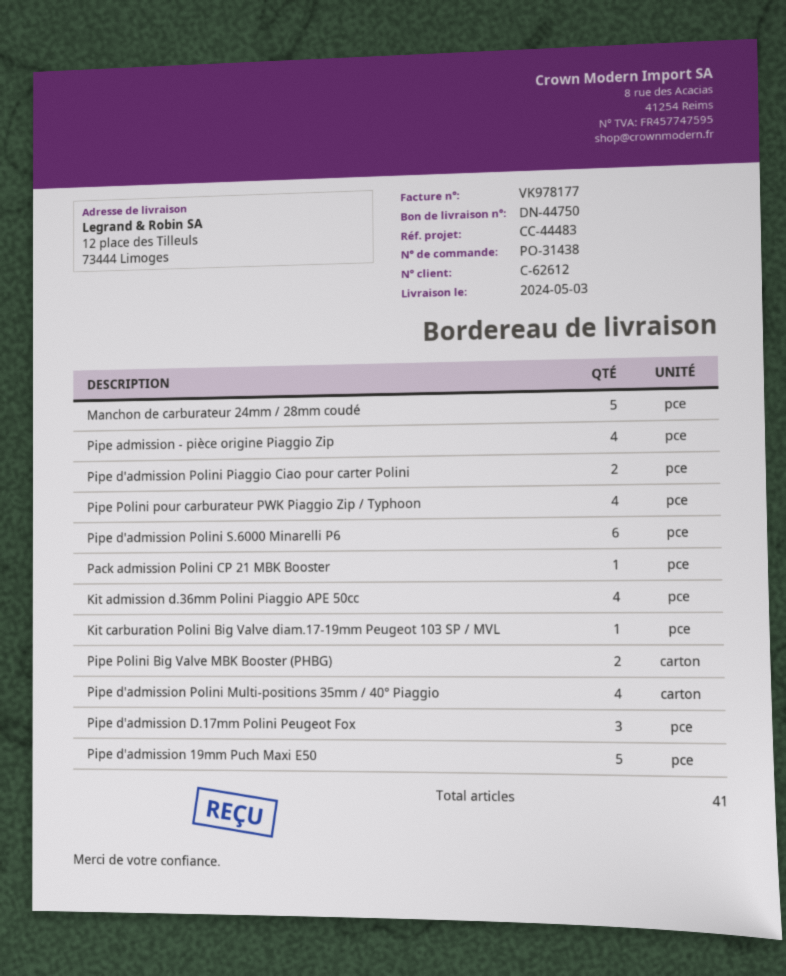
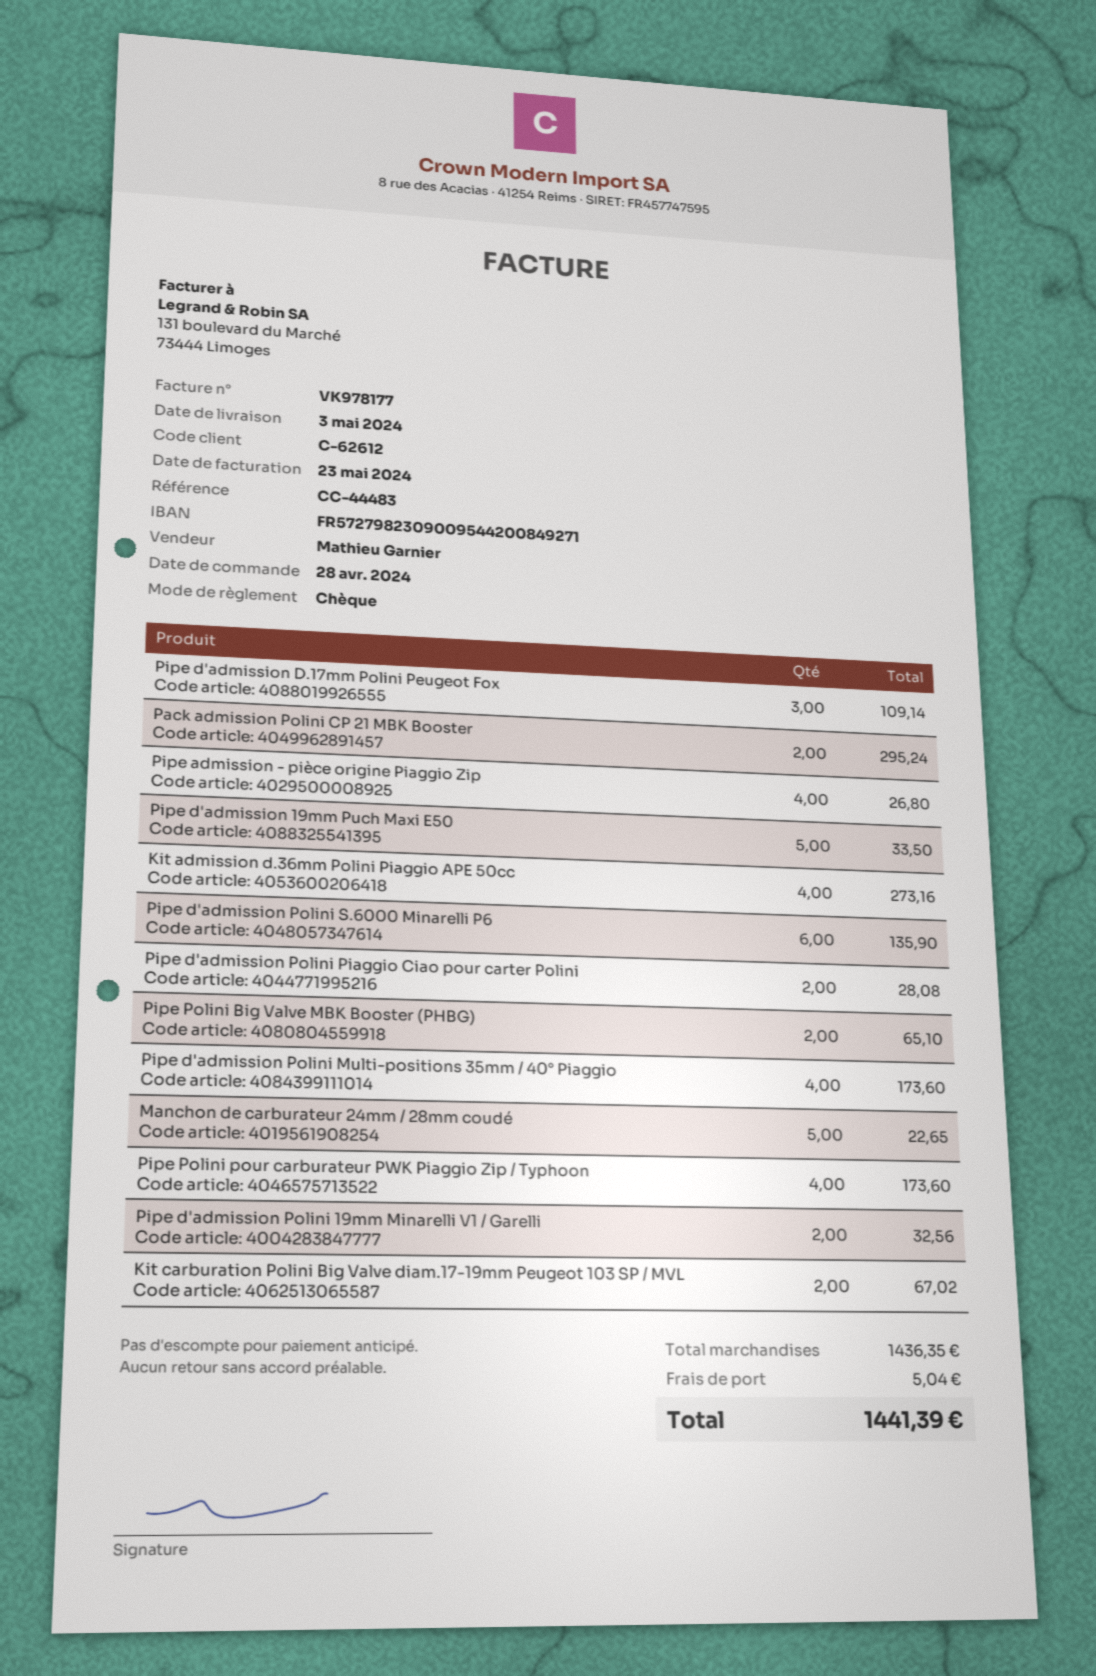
Pack admission Polini CP 21 MBK Booster: 1 -> 2
Kit carburation Polini Big Valve diam.17-19mm Peugeot 103 SP / MVL: 1 -> 2
Pipe d'admission Polini 19mm Minarelli V1 / Garelli: none -> 2

